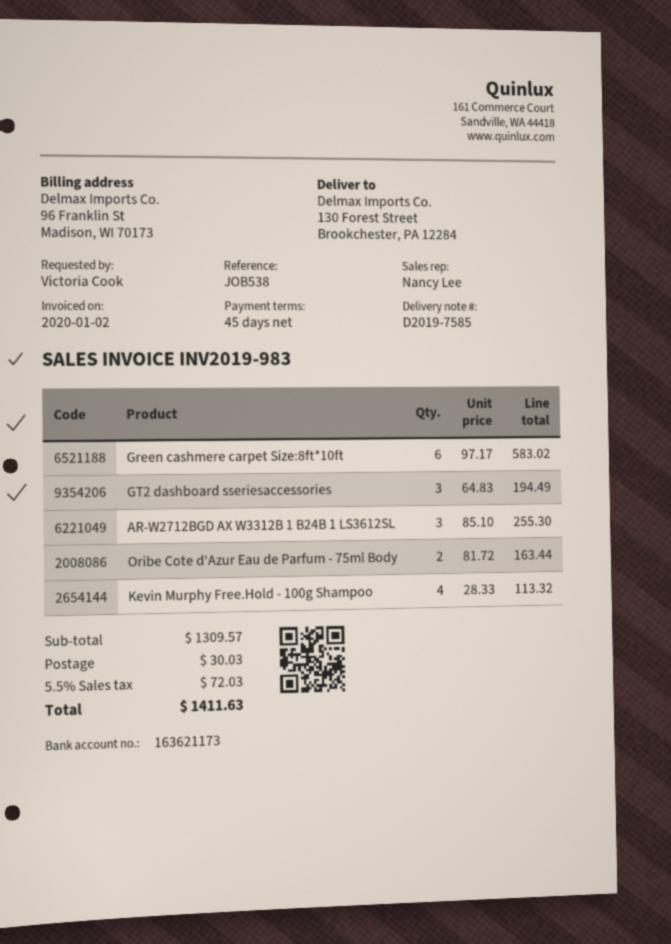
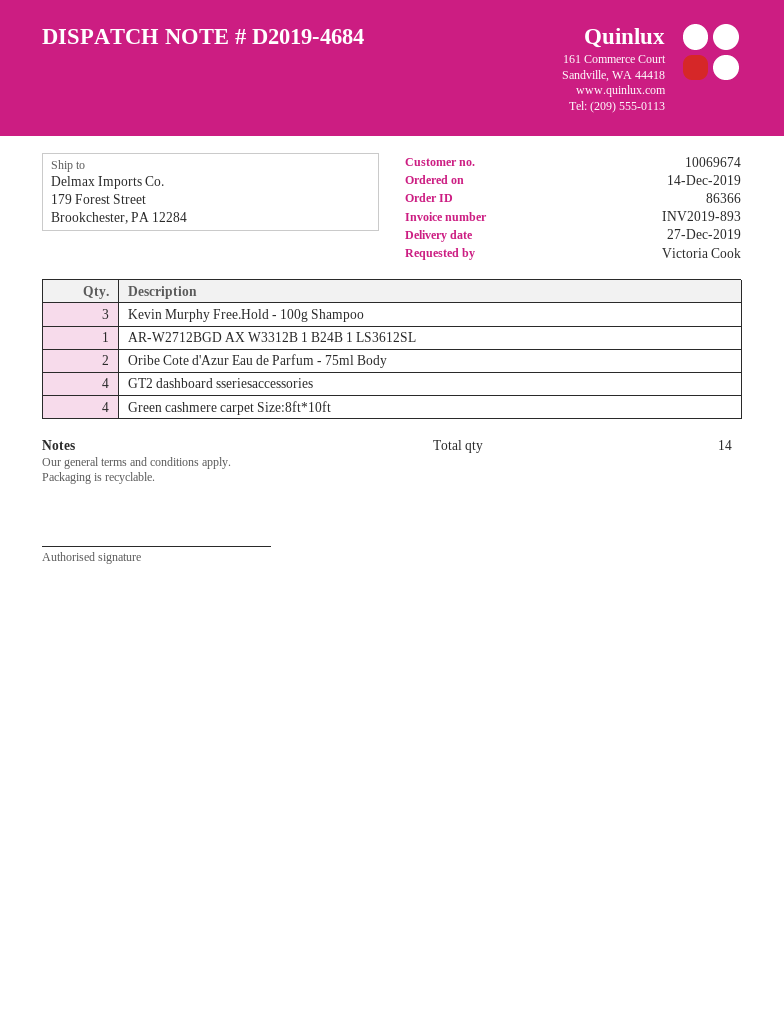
delivery note number: D2019-7585 -> D2019-4684
invoice number: INV2019-983 -> INV2019-893
ship to: 130 Forest Street, Brookchester, PA 12284 -> 179 Forest Street, Brookchester, PA 12284
Green cashmere carpet Size:8ft*10ft: 6 -> 4
GT2 dashboard sseriesaccessories: 3 -> 4
AR-W2712BGD AX W3312B 1 B24B 1 LS3612SL: 3 -> 1
Kevin Murphy Free.Hold - 100g Shampoo: 4 -> 3

